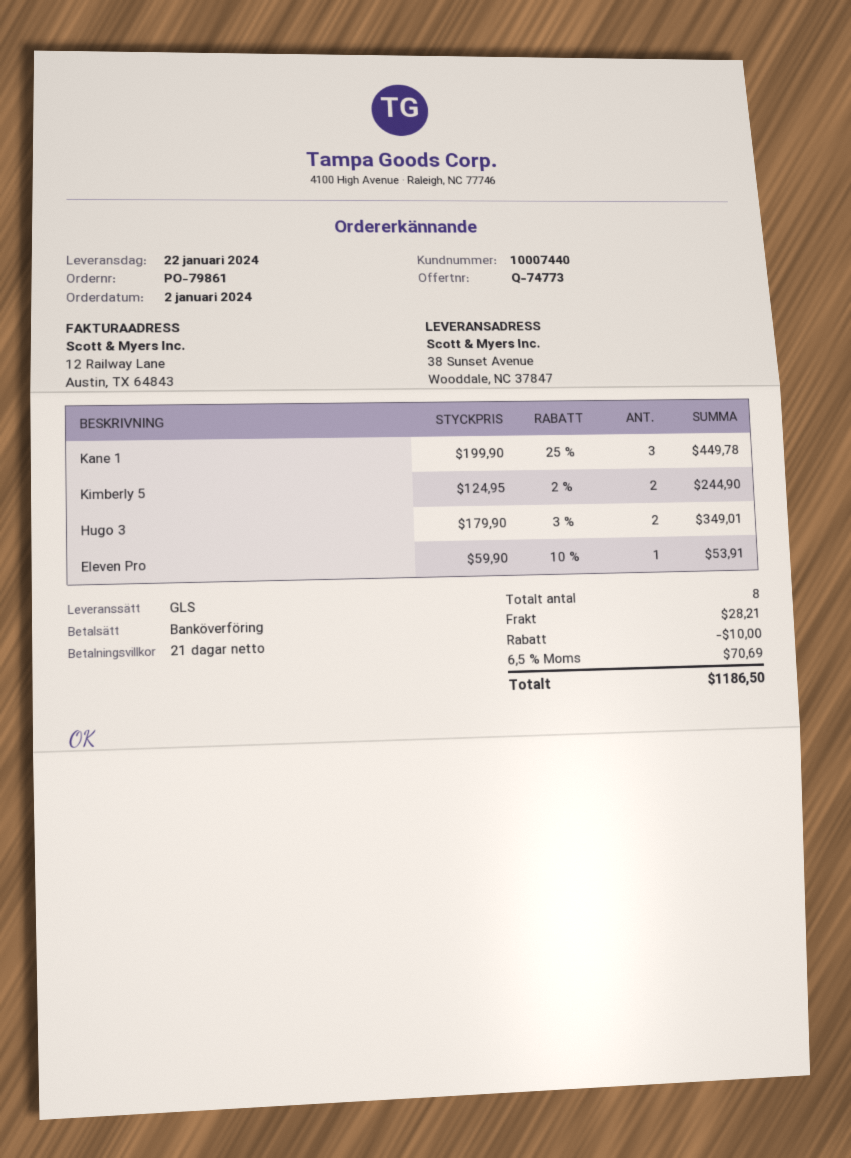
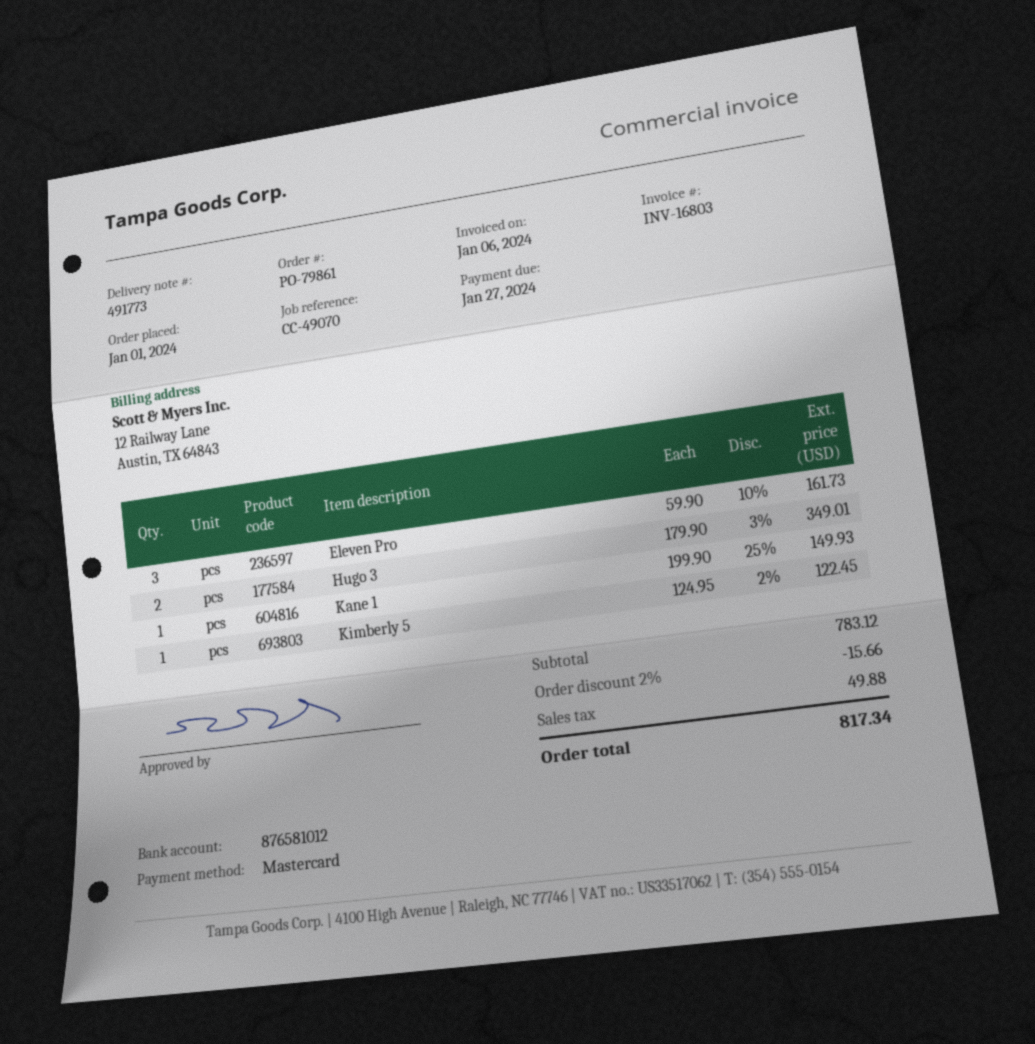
order date: 2024-01-02 -> 2024-01-01
payment method: bank transfer -> Mastercard
Kane 1: 3 x 199.90 - 25% = 449.78 -> 1 x 199.90 - 25% = 149.93
Kimberly 5: 2 x 124.95 - 2% = 244.90 -> 1 x 124.95 - 2% = 122.45
Eleven Pro: 1 x 59.90 - 10% = 53.91 -> 3 x 59.90 - 10% = 161.73
discount: 10.00 -> 15.66
shipping: 28.21 -> none
tax: 70.69 -> 49.88
total: 1186.50 -> 817.34

